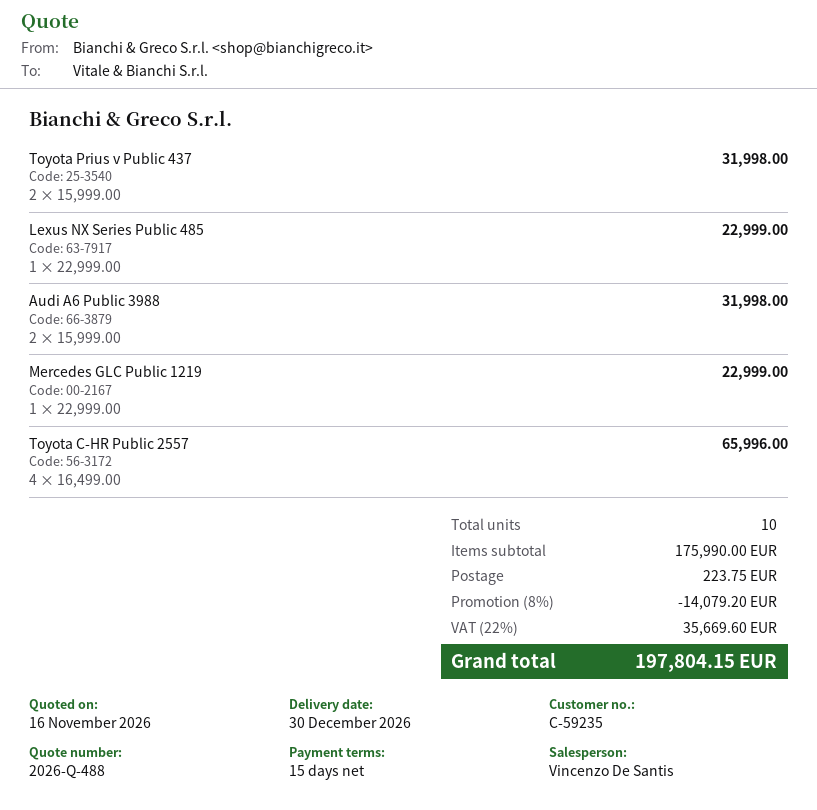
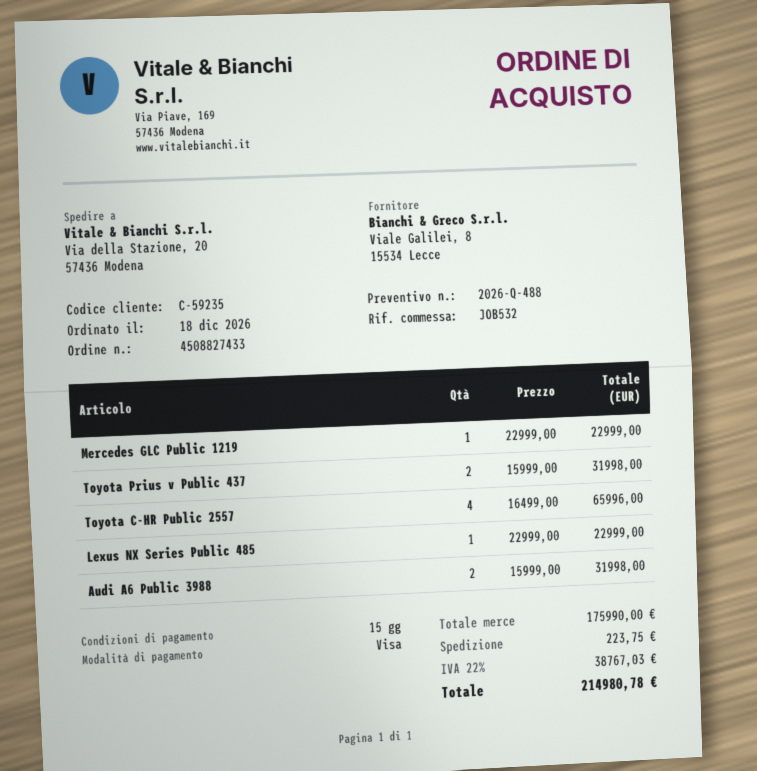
discount: 8% = 14079.20 -> none
tax: 22% = 35669.60 -> 22% = 38767.03
total: 197804.15 -> 214980.78

